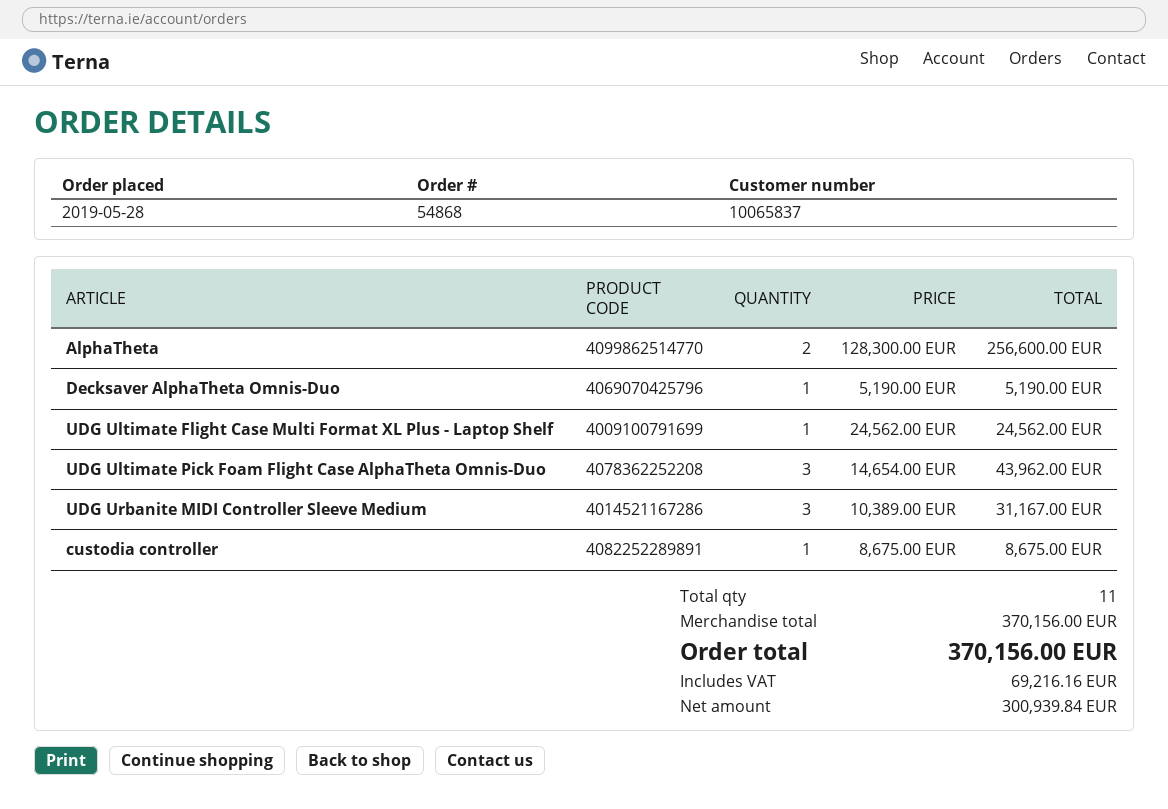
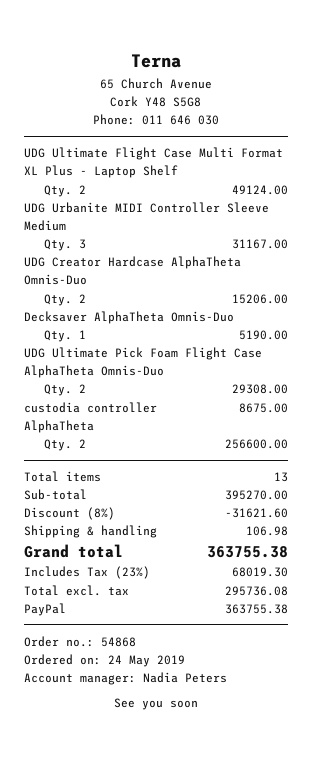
order date: 2019-05-28 -> 2019-05-24
UDG Ultimate Flight Case Multi Format XL Plus - Laptop Shelf: 1 for 24562.00 -> 2 for 49124.00
UDG Ultimate Pick Foam Flight Case AlphaTheta Omnis-Duo: 3 for 43962.00 -> 2 for 29308.00
UDG Creator Hardcase AlphaTheta Omnis-Duo: none -> 2 for 15206.00
total quantity: 11 -> 13
subtotal: 370156.00 -> 395270.00
discount: none -> 8% = 31621.60
shipping: none -> 106.98
net: 300939.84 -> 295736.08
tax: 69216.16 -> 68019.30
total: 370156.00 -> 363755.38

